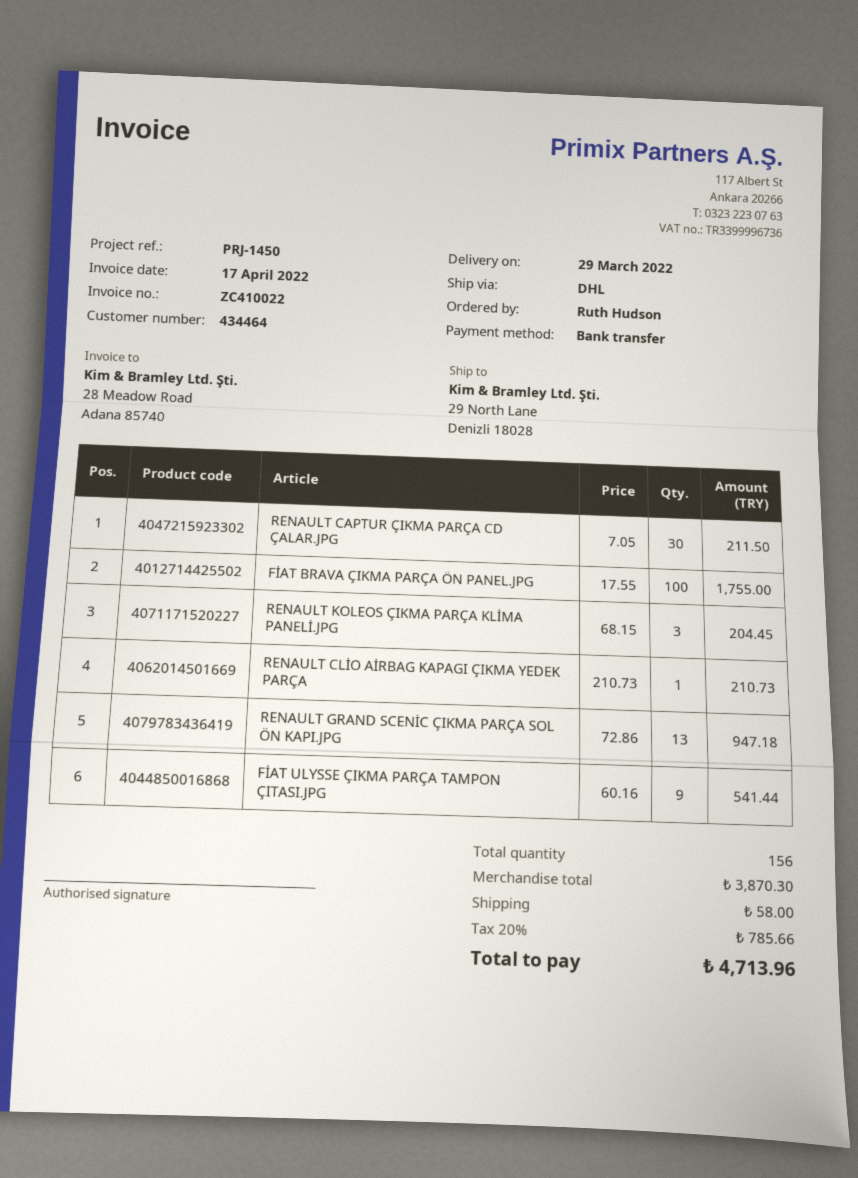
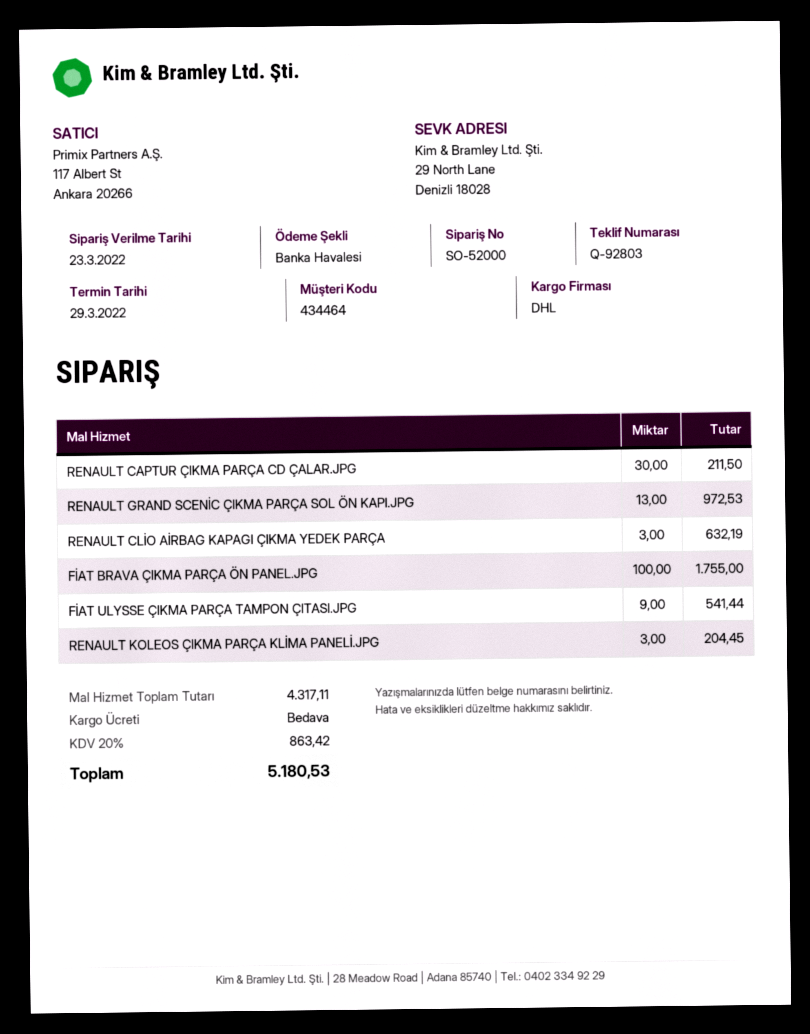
RENAULT CLİO AİRBAG KAPAGI ÇIKMA YEDEK PARÇA: 1 for 210.73 -> 3 for 632.19
RENAULT GRAND SCENİC ÇIKMA PARÇA SOL ÖN KAPI.JPG: 13 for 947.18 -> 13 for 972.53
subtotal: 3870.30 -> 4317.11
shipping: 58.00 -> 0.00
tax: 20% = 785.66 -> 20% = 863.42
total: 4713.96 -> 5180.53

